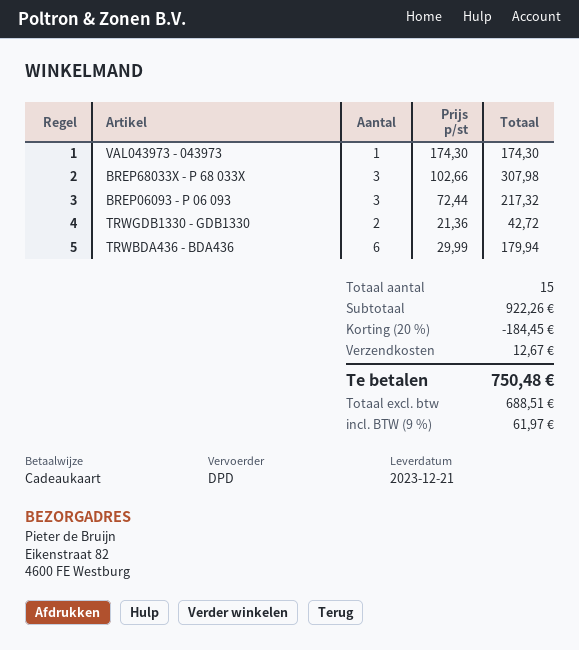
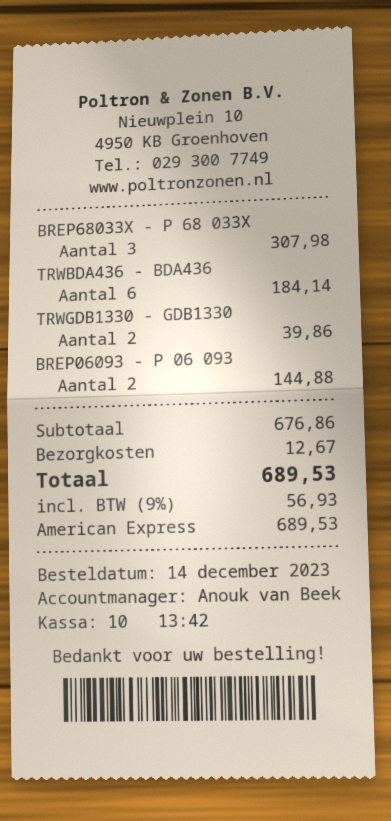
payment method: gift card -> American Express
VAL043973 - 043973: 1 for 174.30 -> none
BREP06093 - P 06 093: 3 for 217.32 -> 2 for 144.88
TRWGDB1330 - GDB1330: 2 for 42.72 -> 2 for 39.86
TRWBDA436 - BDA436: 6 for 179.94 -> 6 for 184.14
subtotal: 922.26 -> 676.86
discount: 20% = 184.45 -> none
tax: 9% = 61.97 -> 9% = 56.93
total: 750.48 -> 689.53

